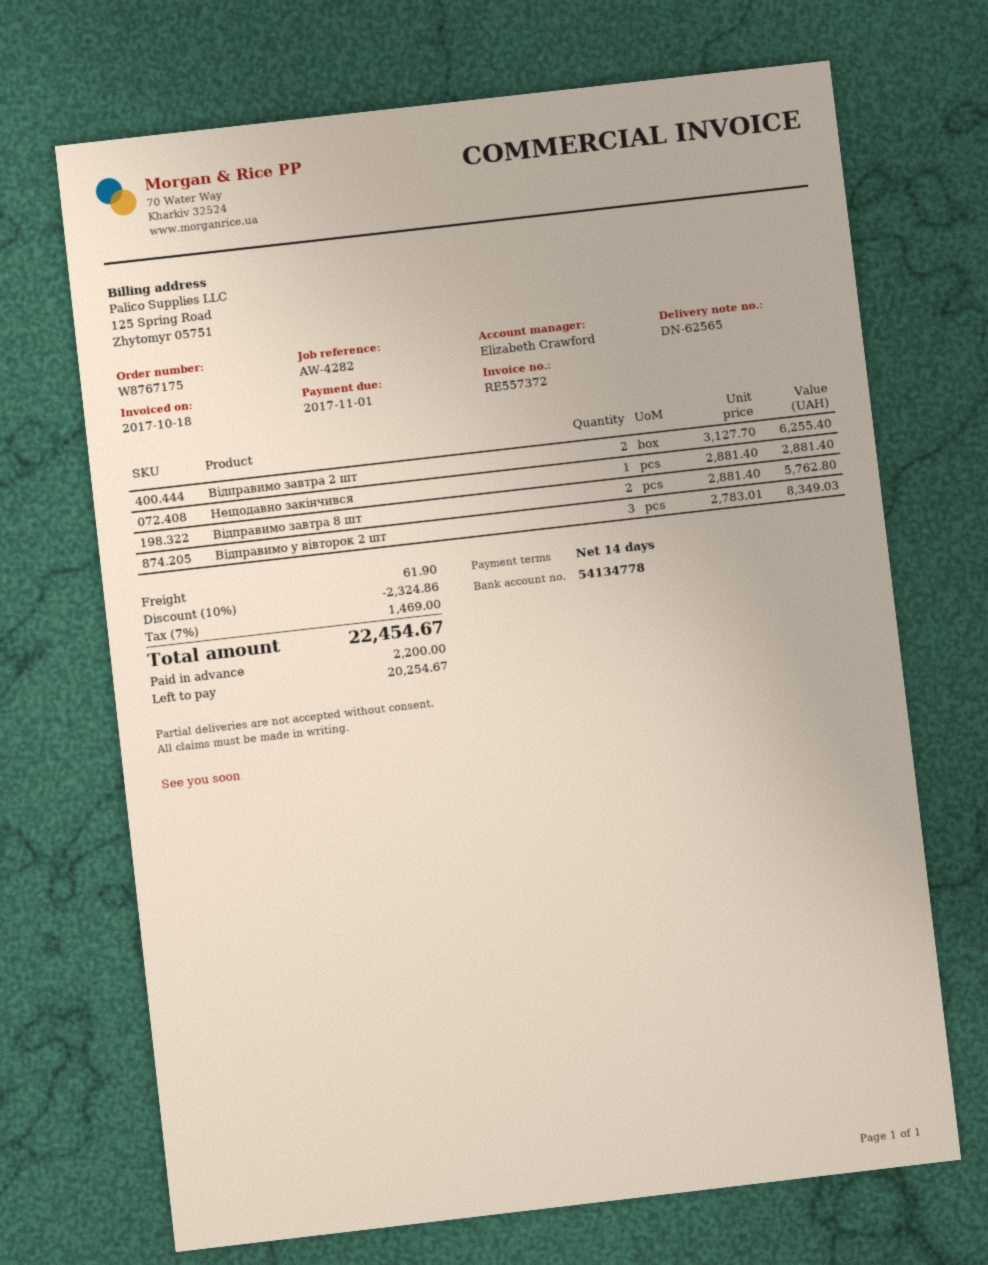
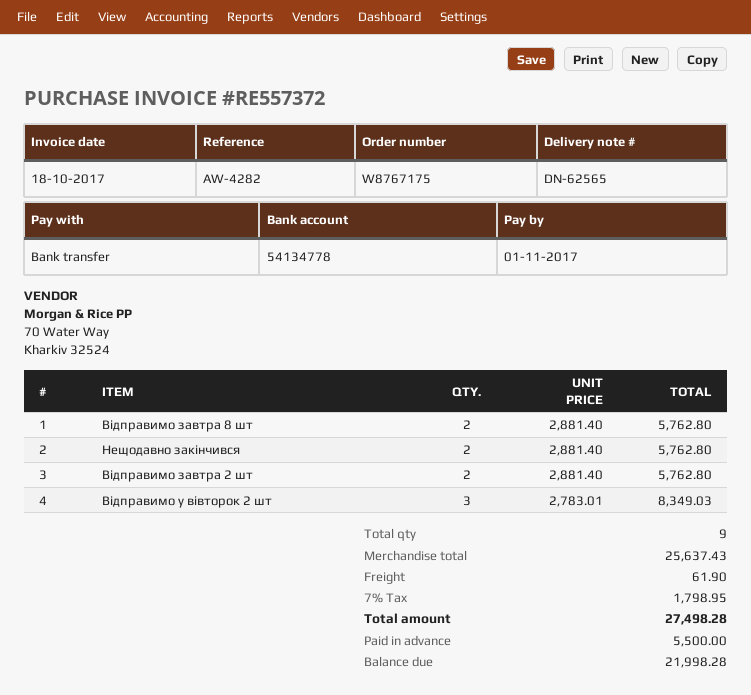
Відправимо завтра 2 шт: 2 x 3127.70 = 6255.40 -> 2 x 2881.40 = 5762.80
Нещодавно закінчився: 1 x 2881.40 = 2881.40 -> 2 x 2881.40 = 5762.80
discount: 10% = 2324.86 -> none
tax: 7% = 1469.00 -> 7% = 1798.95
total: 22454.67 -> 27498.28
deposit: 2200.00 -> 5500.00
balance: 20254.67 -> 21998.28

